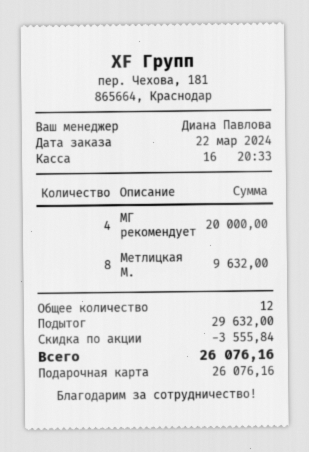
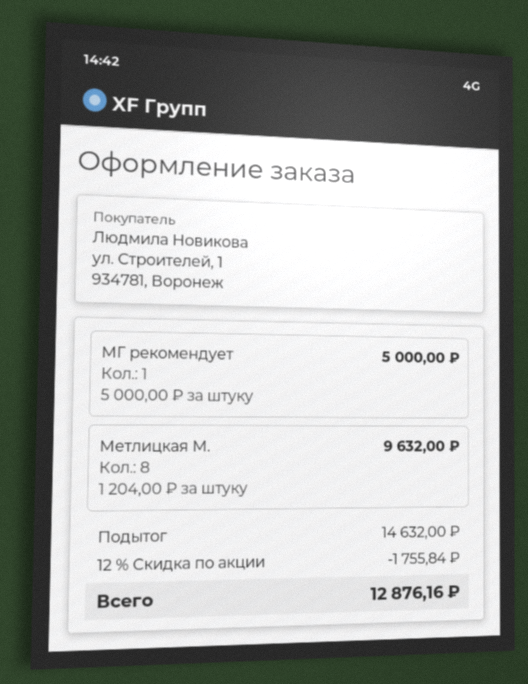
МГ рекомендует: 4 for 20000.00 -> 1 for 5000.00
subtotal: 29632.00 -> 14632.00
discount: 3555.84 -> 1755.84
total: 26076.16 -> 12876.16

